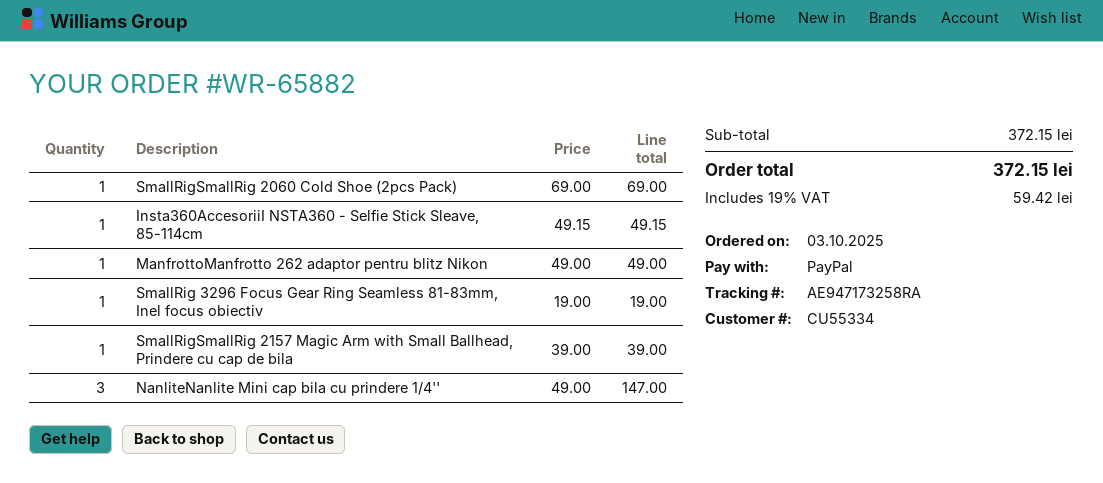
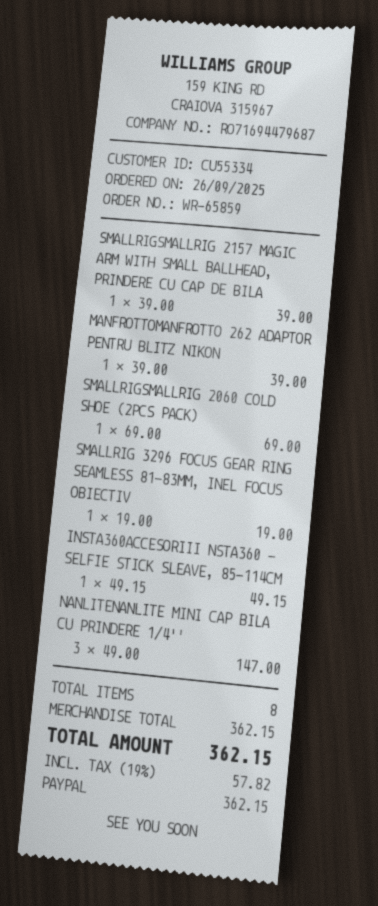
order number: WR-65882 -> WR-65859
order date: 2025-10-03 -> 2025-09-26
ManfrottoManfrotto 262 adaptor pentru blitz Nikon: 1 x 49.00 = 49.00 -> 1 x 39.00 = 39.00
subtotal: 372.15 -> 362.15
tax: 19% = 59.42 -> 19% = 57.82
total: 372.15 -> 362.15

